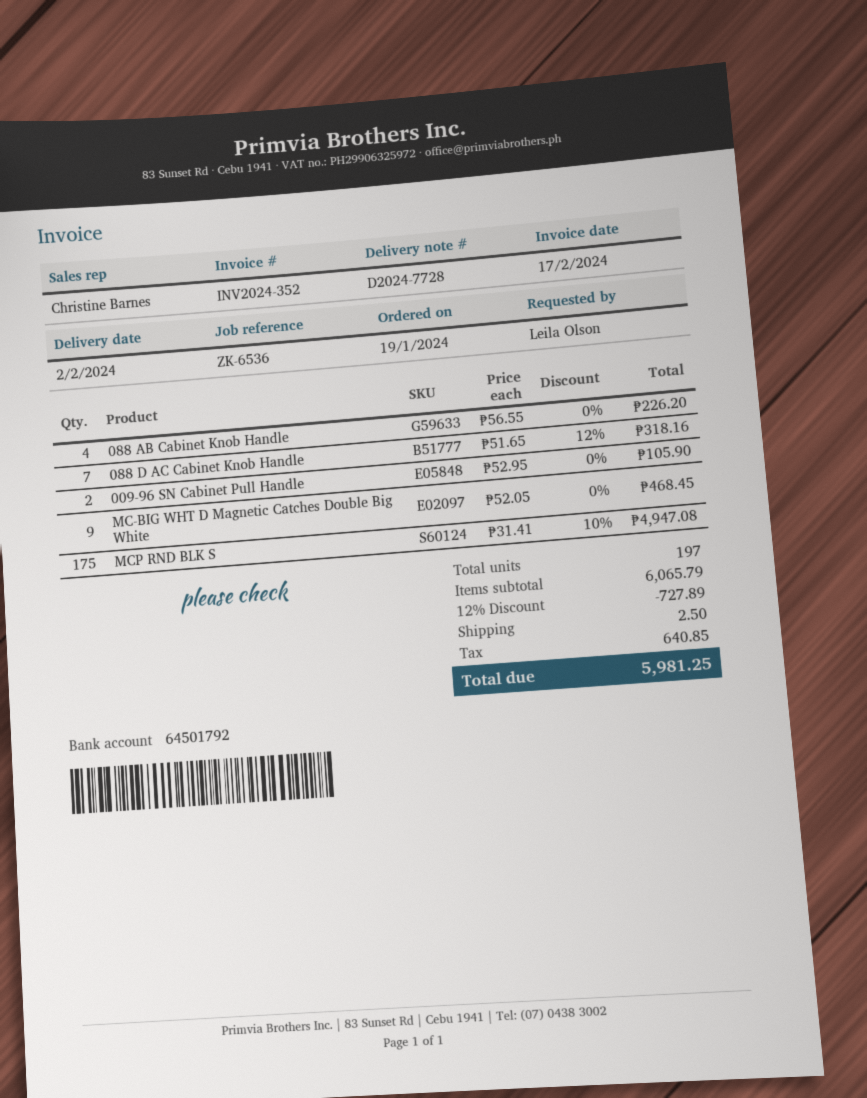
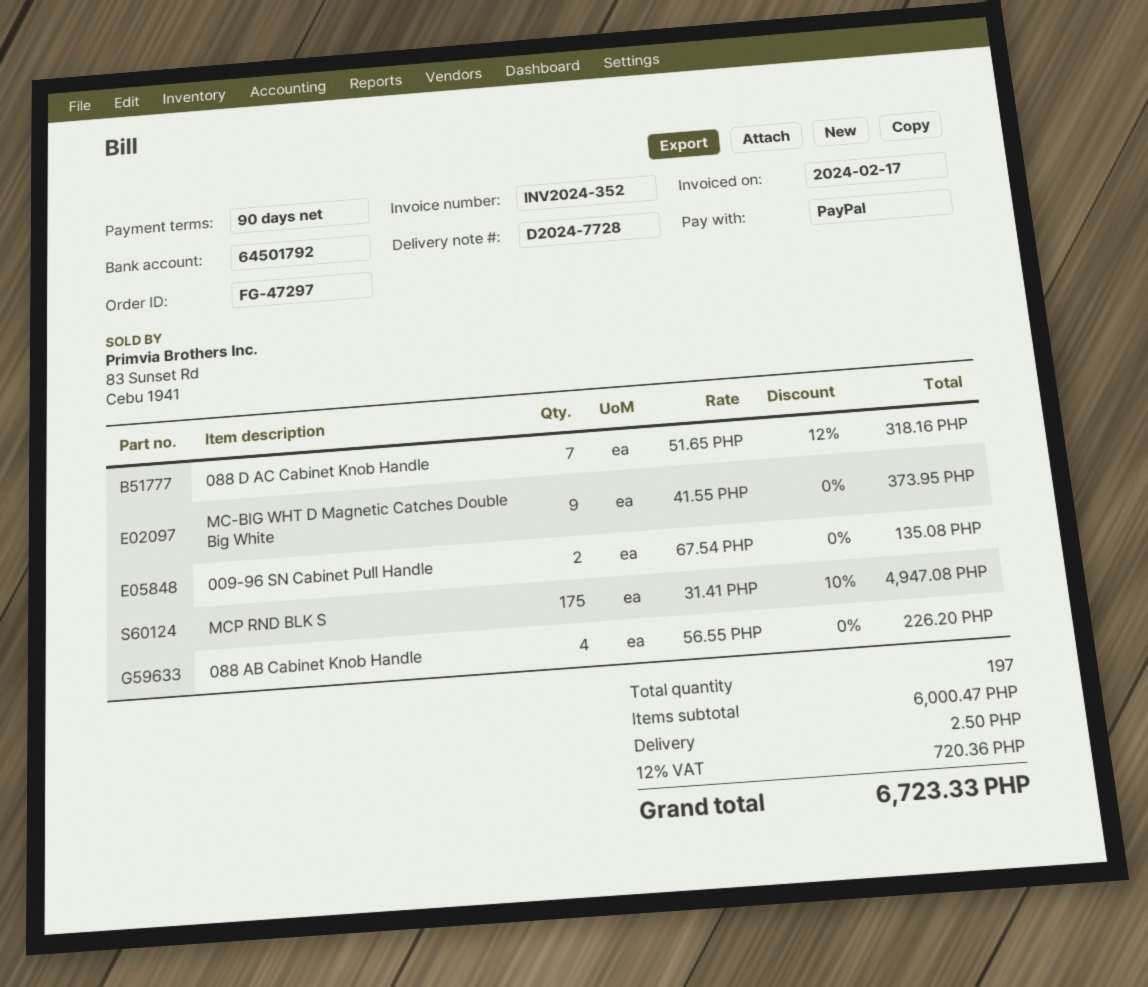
009-96 SN Cabinet Pull Handle: 2 x 52.95 = 105.90 -> 2 x 67.54 = 135.08
MC-BIG WHT D Magnetic Catches Double Big White: 9 x 52.05 = 468.45 -> 9 x 41.55 = 373.95
subtotal: 6065.79 -> 6000.47
discount: 12% = 727.89 -> none
tax: 640.85 -> 720.36
total: 5981.25 -> 6723.33

